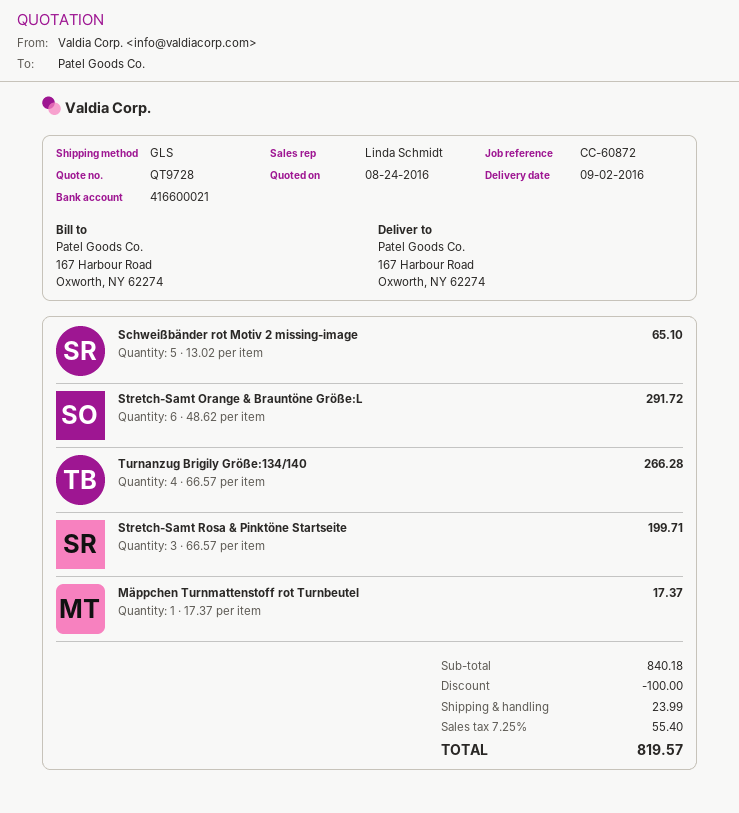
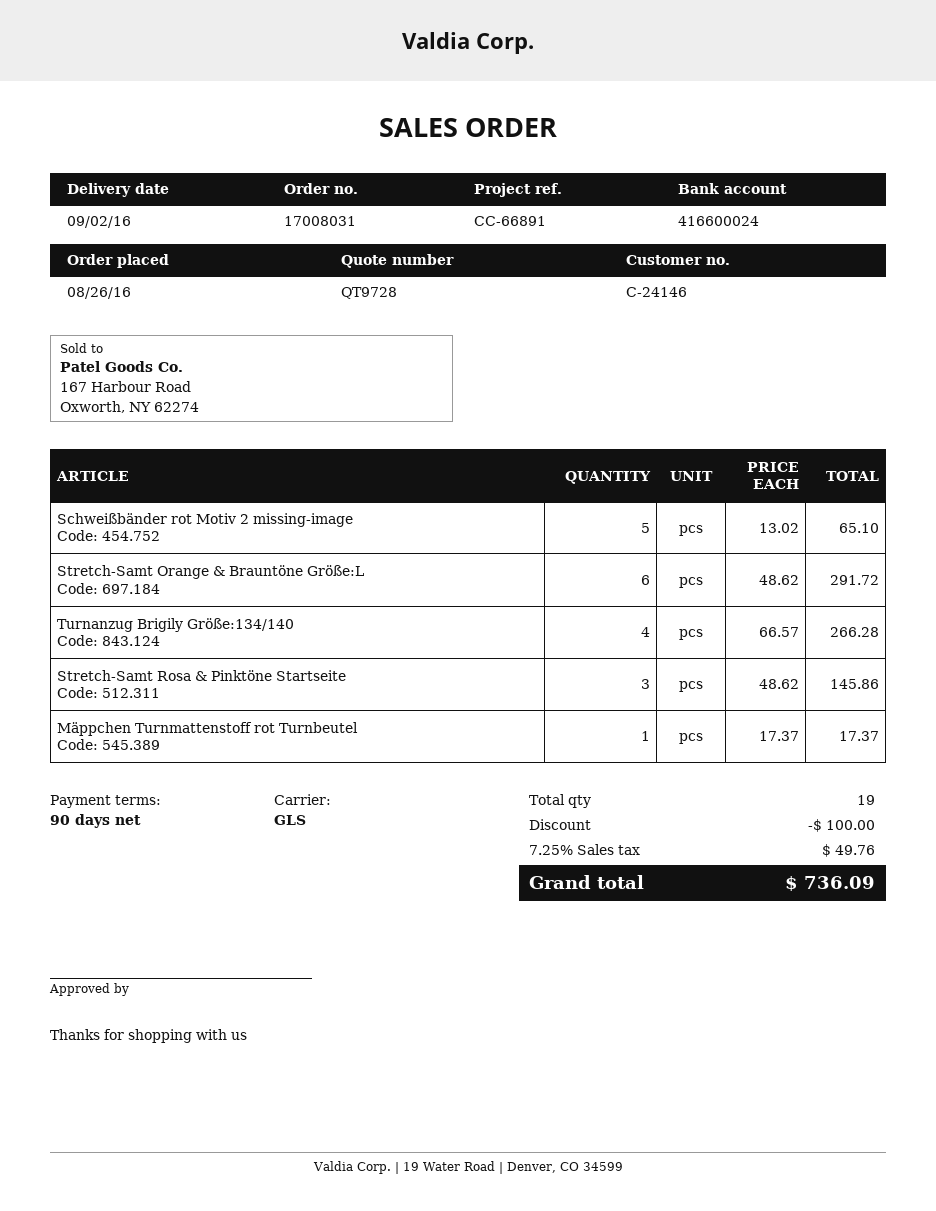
reference: CC-60872 -> CC-66891
bank account: 416600021 -> 416600024
Stretch-Samt Rosa & Pinktöne Startseite: 3 x 66.57 = 199.71 -> 3 x 48.62 = 145.86
shipping: 23.99 -> none
tax: 7.25% = 55.40 -> 7.25% = 49.76
total: 819.57 -> 736.09

